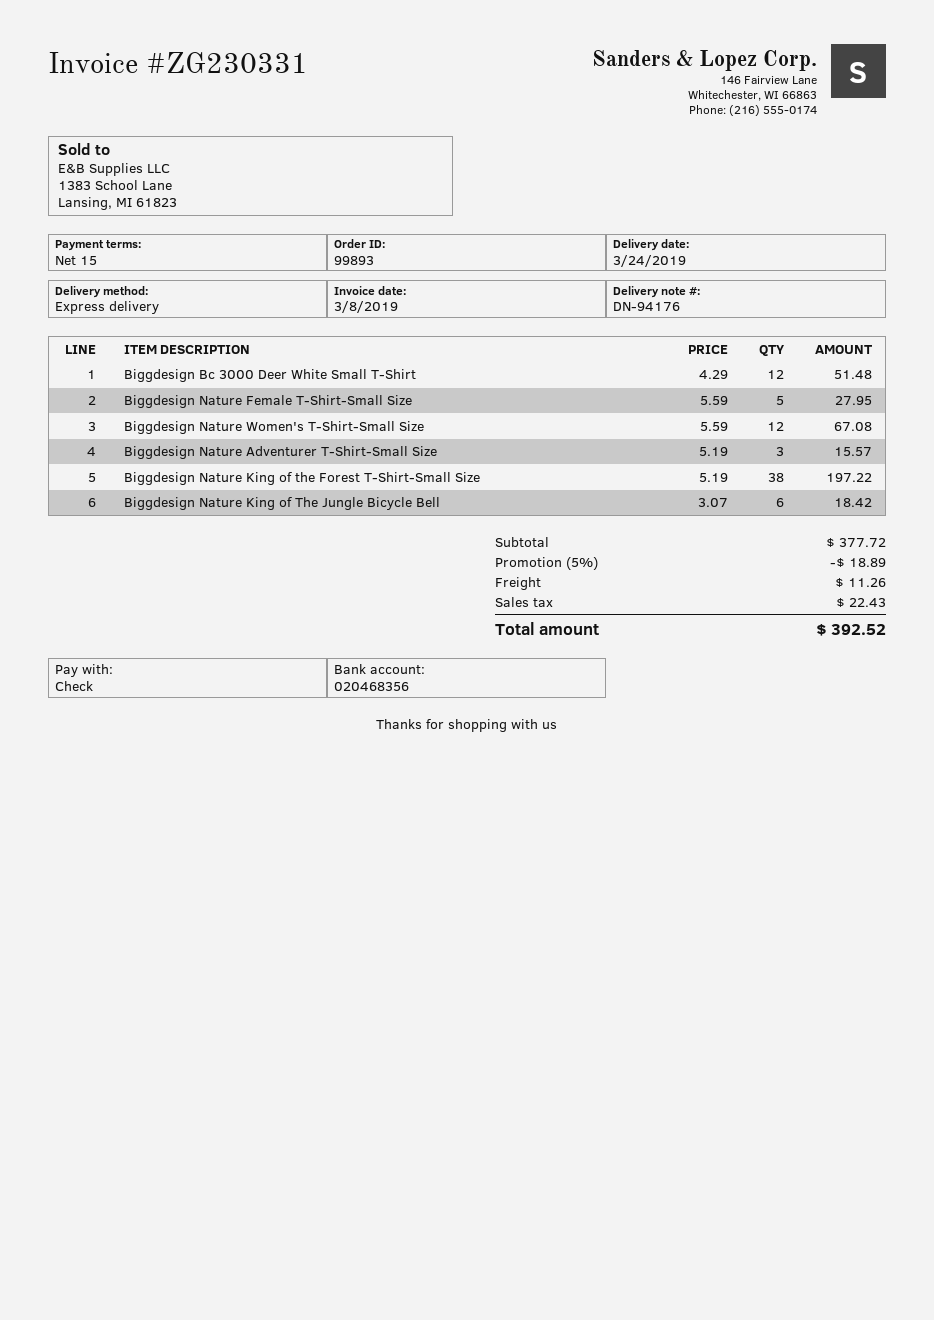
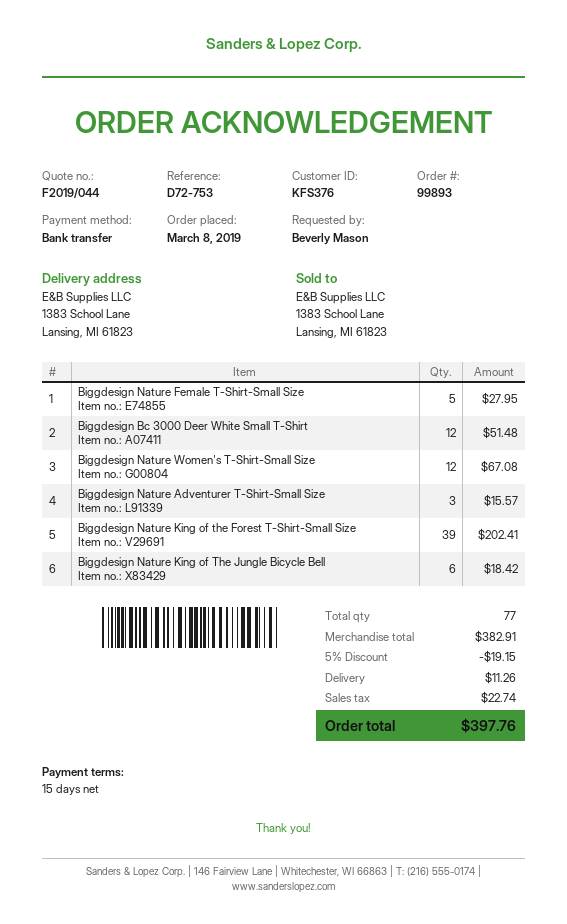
payment method: cheque -> bank transfer
Biggdesign Nature King of the Forest T-Shirt-Small Size: 38 for 197.22 -> 39 for 202.41
subtotal: 377.72 -> 382.91
discount: 5% = 18.89 -> 5% = 19.15
tax: 22.43 -> 22.74
total: 392.52 -> 397.76

